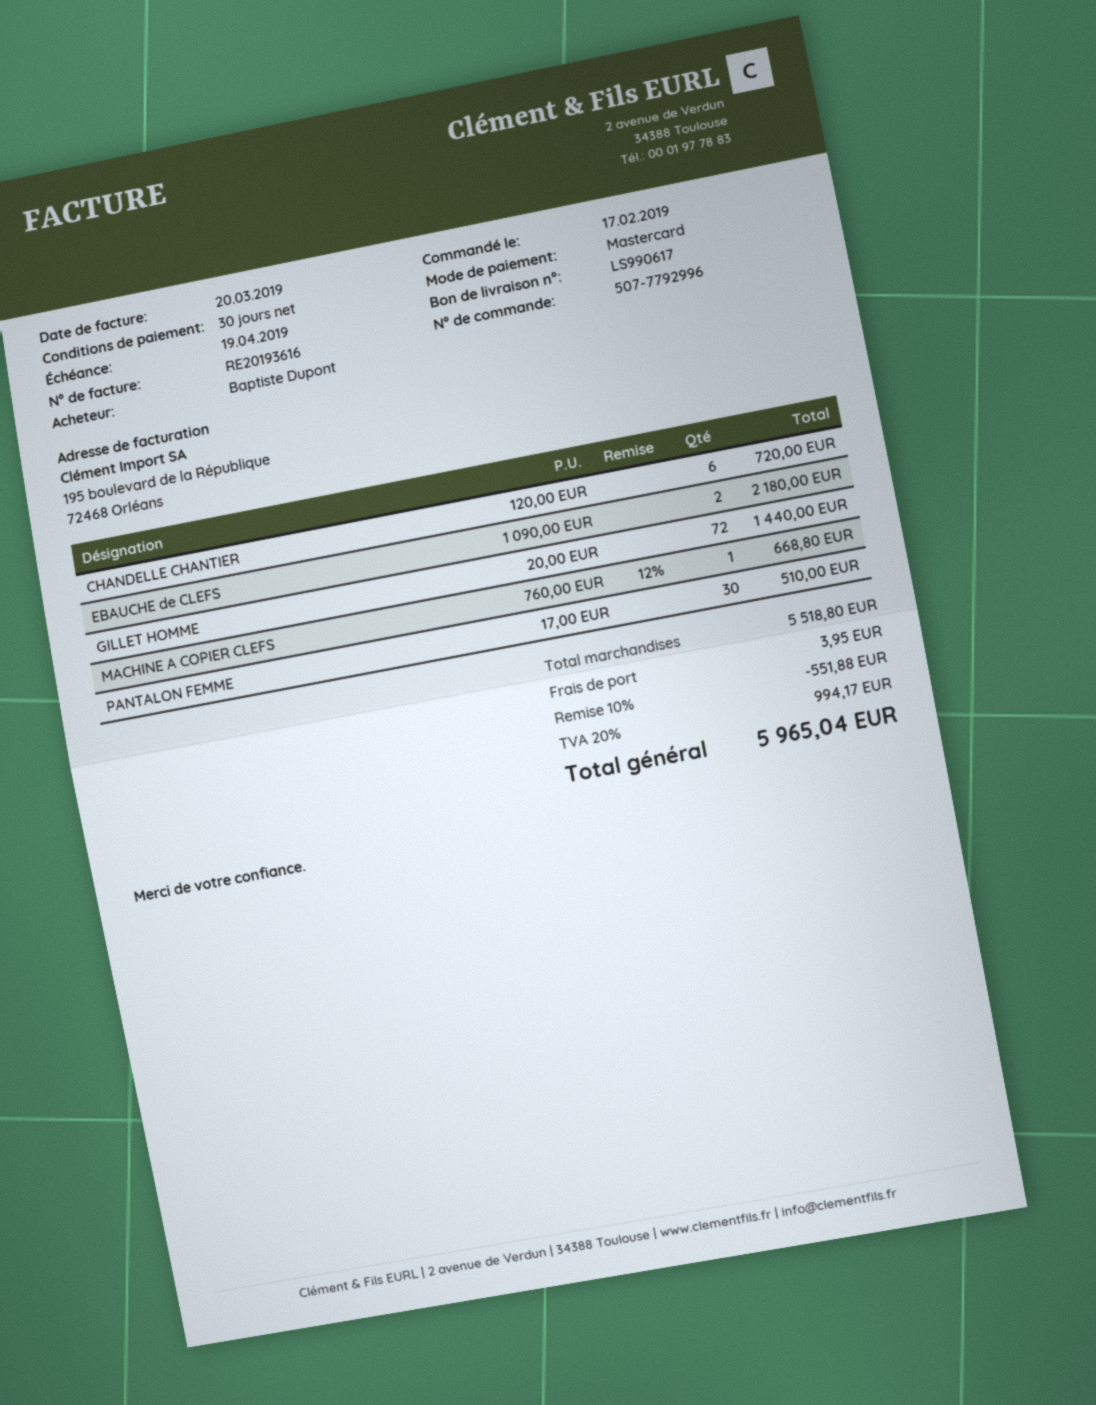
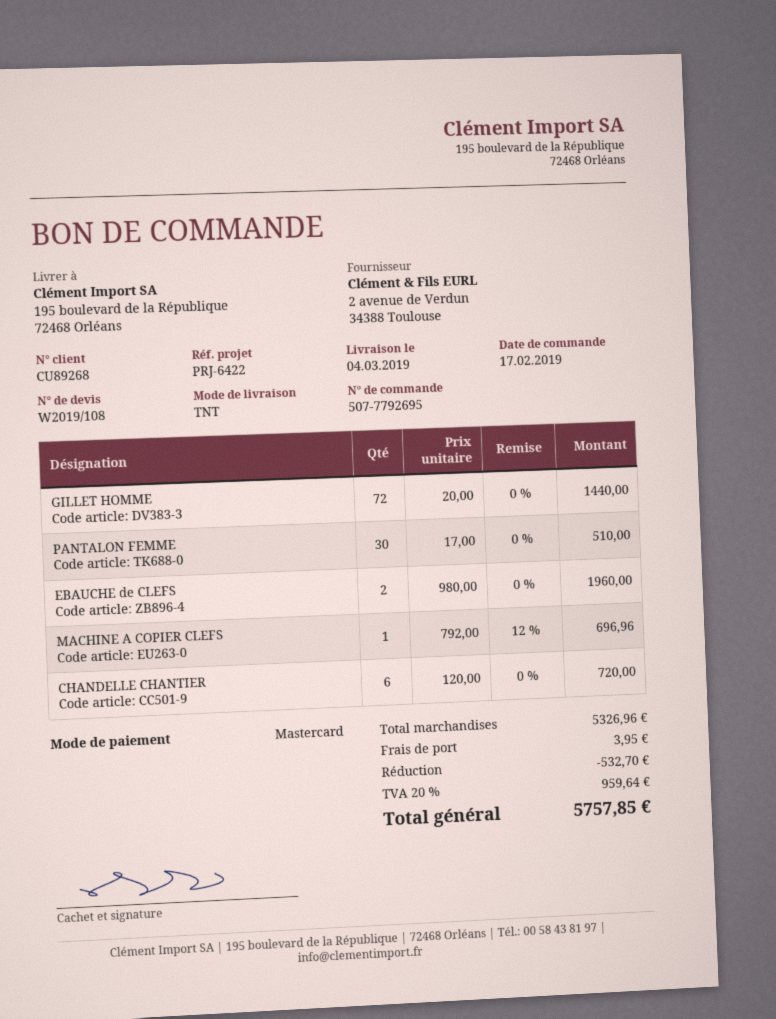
order number: 507-7792996 -> 507-7792695
EBAUCHE de CLEFS: 2 x 1090.00 = 2180.00 -> 2 x 980.00 = 1960.00
MACHINE A COPIER CLEFS: 1 x 760.00 - 12% = 668.80 -> 1 x 792.00 - 12% = 696.96
subtotal: 5518.80 -> 5326.96
discount: 551.88 -> 532.70
tax: 20% = 994.17 -> 20% = 959.64
total: 5965.04 -> 5757.85

